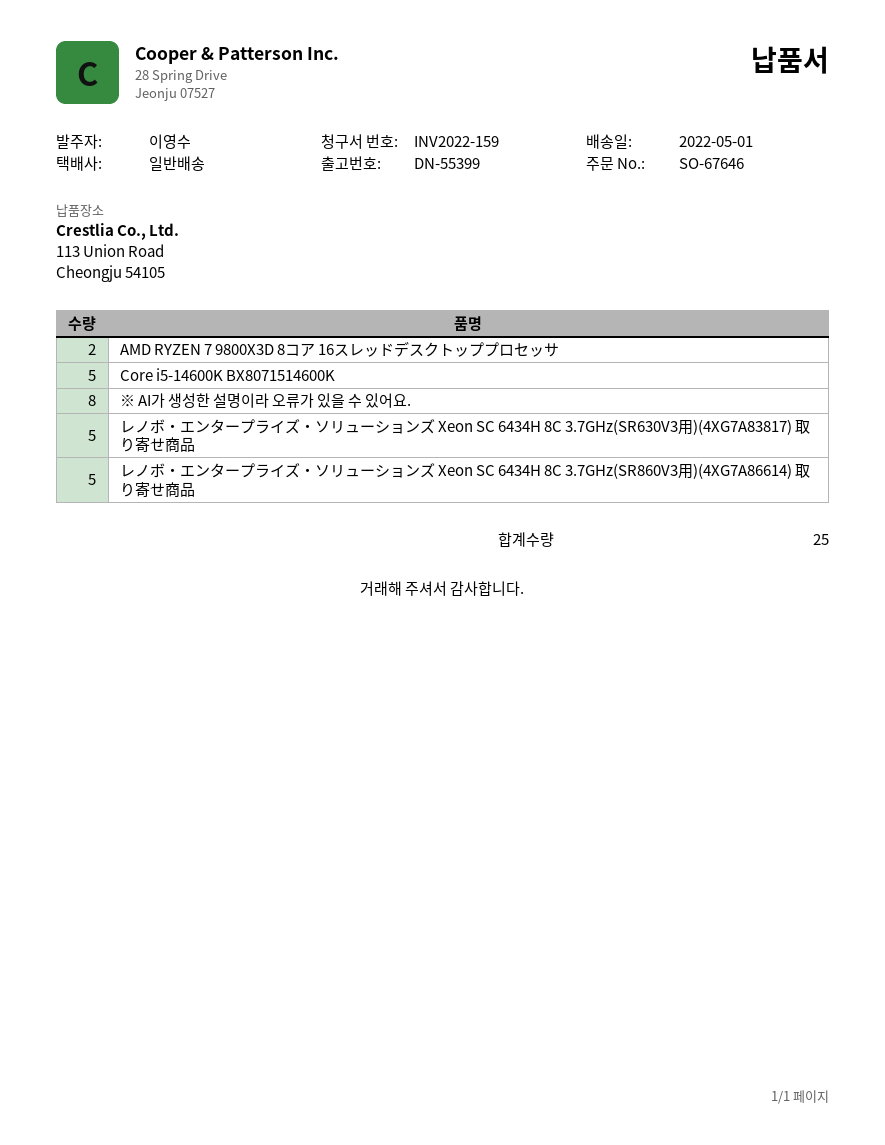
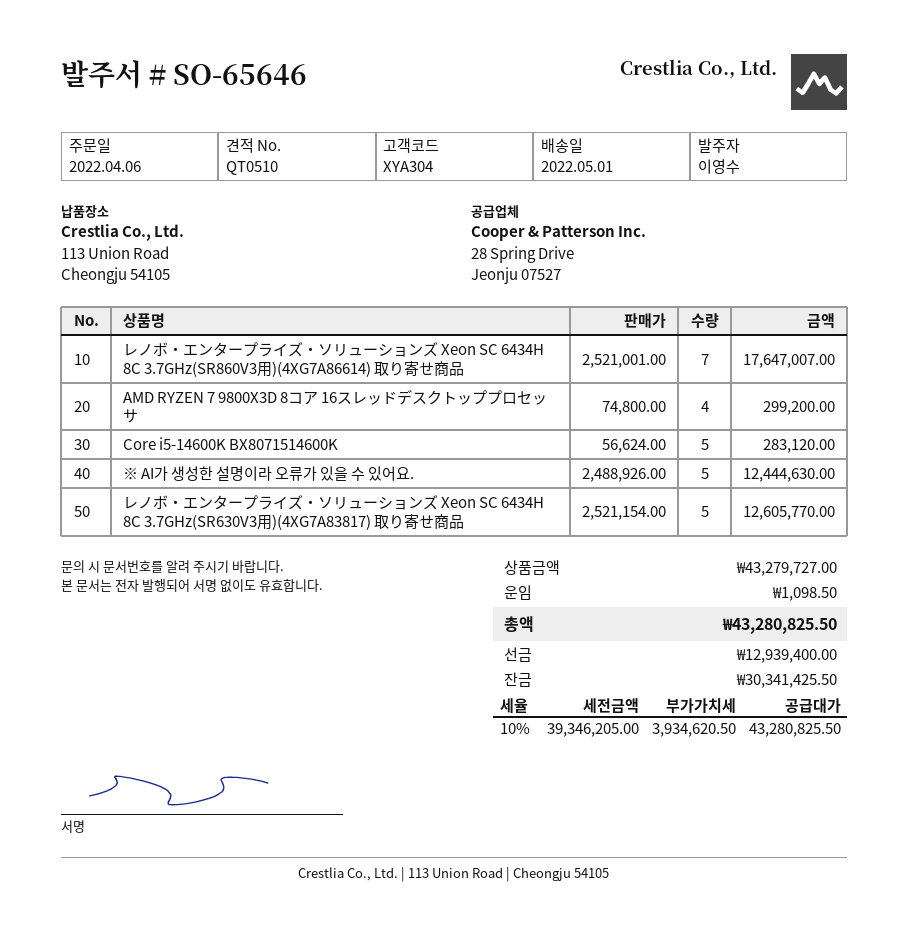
order number: SO-67646 -> SO-65646
AMD RYZEN 7 9800X3D 8コア 16スレッドデスクトッププロセッサ: 2 -> 4
※ AI가 생성한 설명이라 오류가 있을 수 있어요.: 8 -> 5
レノボ・エンタープライズ・ソリューションズ Xeon SC 6434H 8C 3.7GHz(SR860V3用)(4XG7A86614) 取り寄せ商品: 5 -> 7

